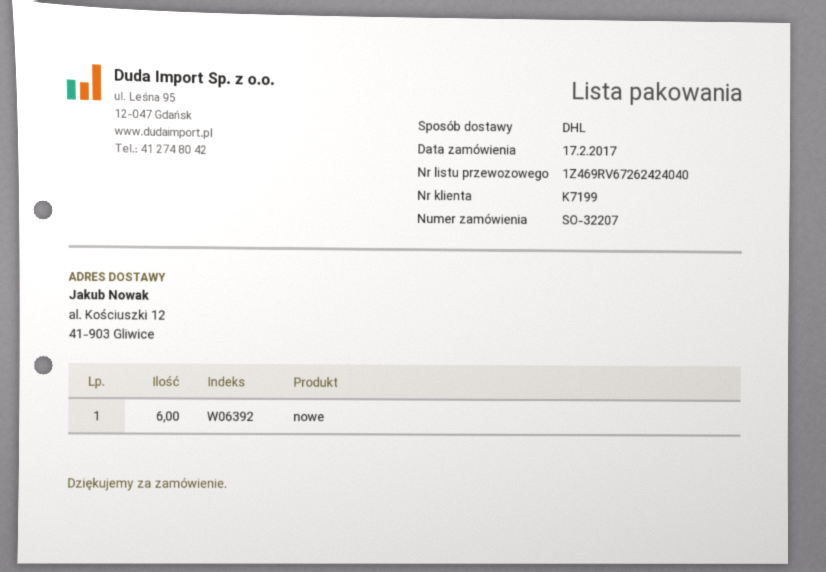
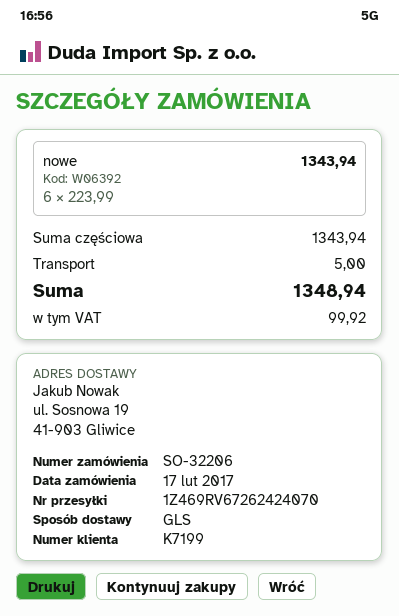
order number: SO-32207 -> SO-32206
shipping method: DHL -> GLS
tracking number: 1Z469RV67262424040 -> 1Z469RV67262424070
ship to: al. Kościuszki 12, 41-903 Gliwice -> ul. Sosnowa 19, 41-903 Gliwice

